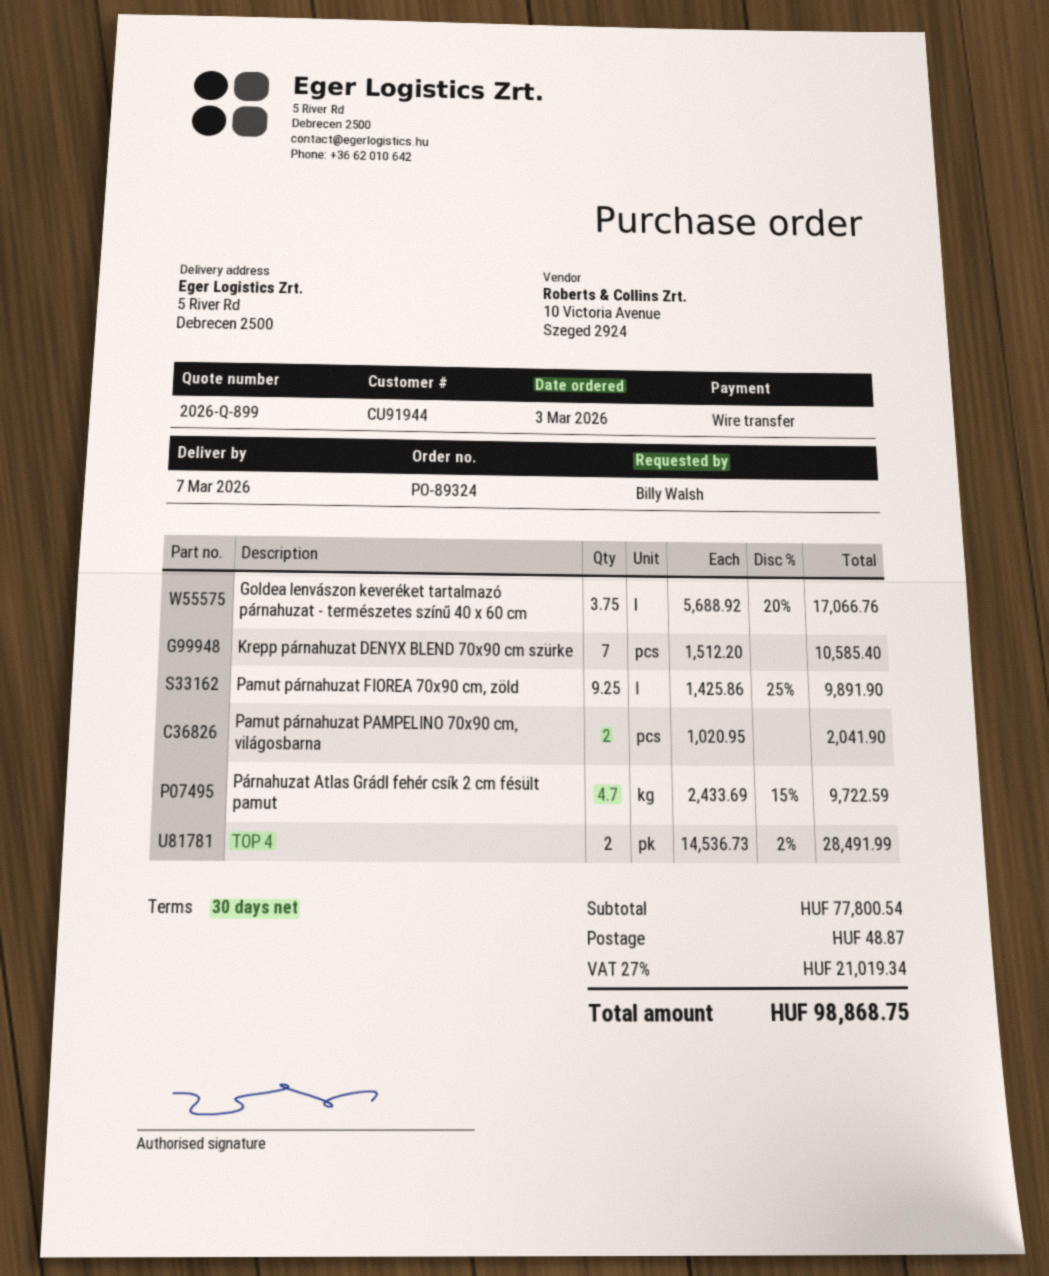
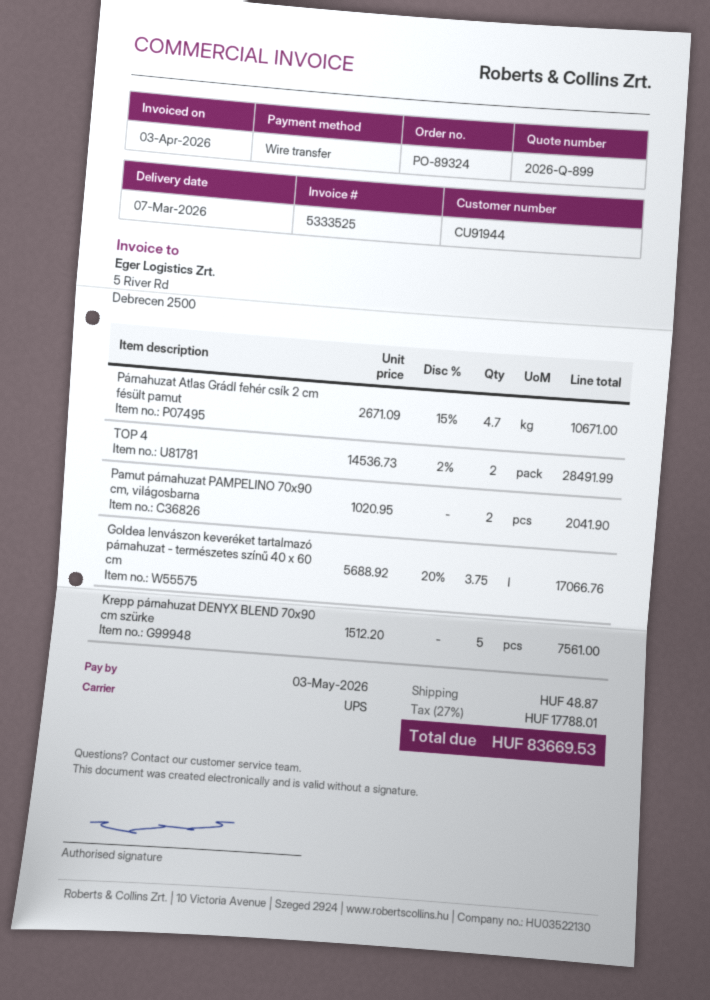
Krepp párnahuzat DENYX BLEND 70x90 cm szürke: 7 x 1512.20 = 10585.40 -> 5 x 1512.20 = 7561.00
Pamut párnahuzat FIOREA 70x90 cm, zöld: 9.25 x 1425.86 - 25% = 9891.90 -> none
Párnahuzat Atlas Grádl fehér csík 2 cm fésült pamut: 4.7 x 2433.69 - 15% = 9722.59 -> 4.7 x 2671.09 - 15% = 10671.00
tax: 27% = 21019.34 -> 27% = 17788.01
total: 98868.75 -> 83669.53

